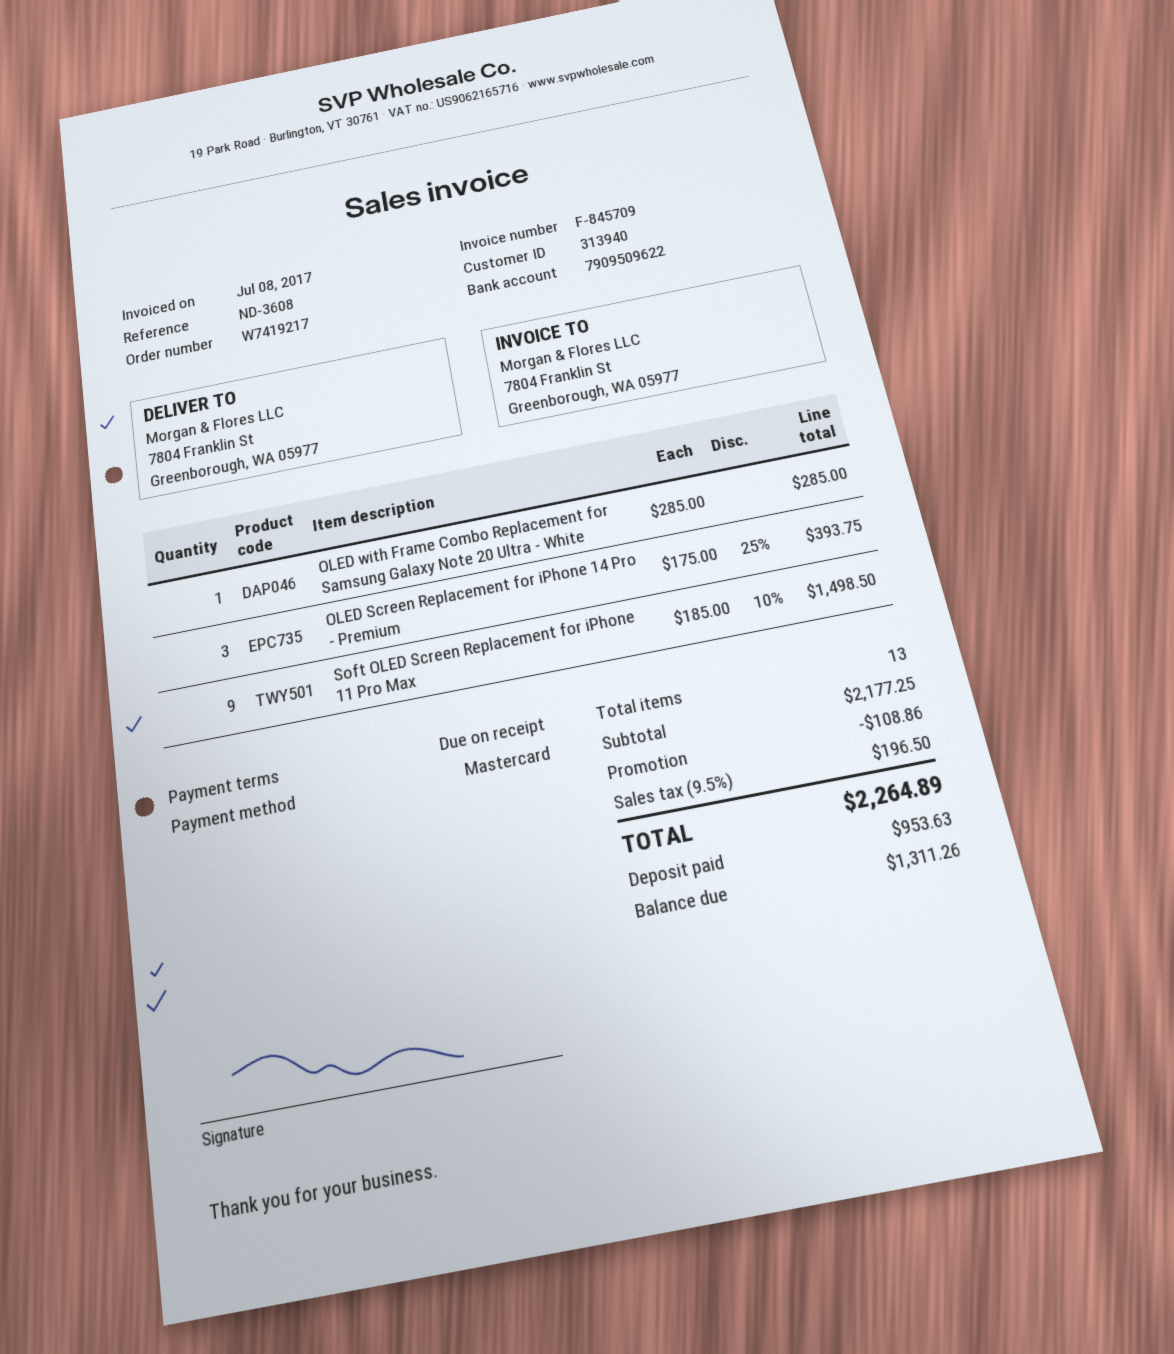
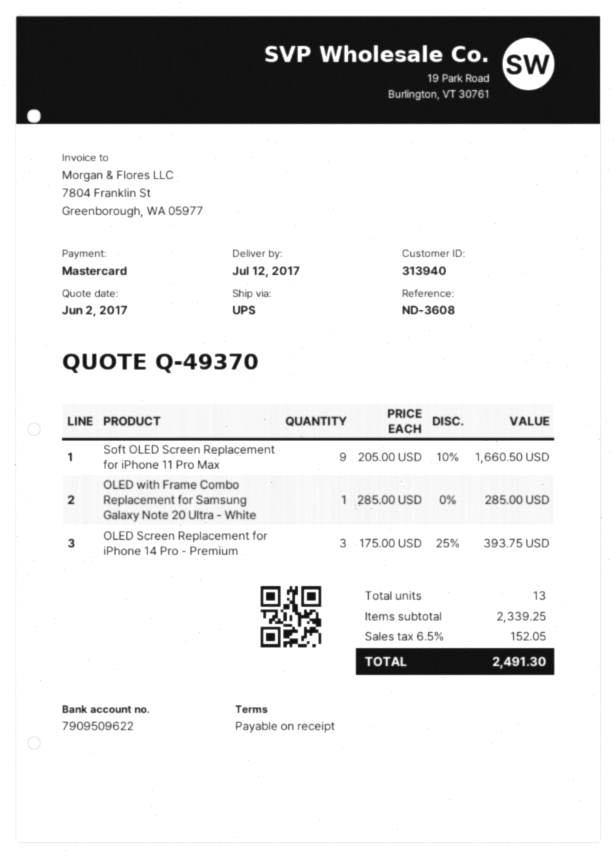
Soft OLED Screen Replacement for iPhone 11 Pro Max: 9 x 185.00 - 10% = 1498.50 -> 9 x 205.00 - 10% = 1660.50
subtotal: 2177.25 -> 2339.25
discount: 108.86 -> none
tax: 9.5% = 196.50 -> 6.5% = 152.05
total: 2264.89 -> 2491.30

